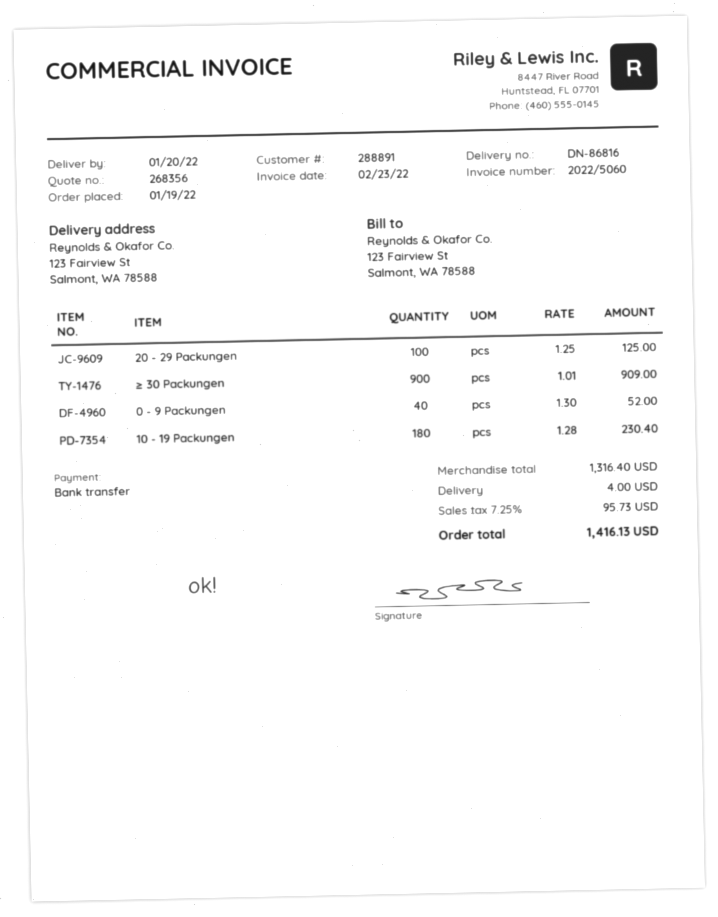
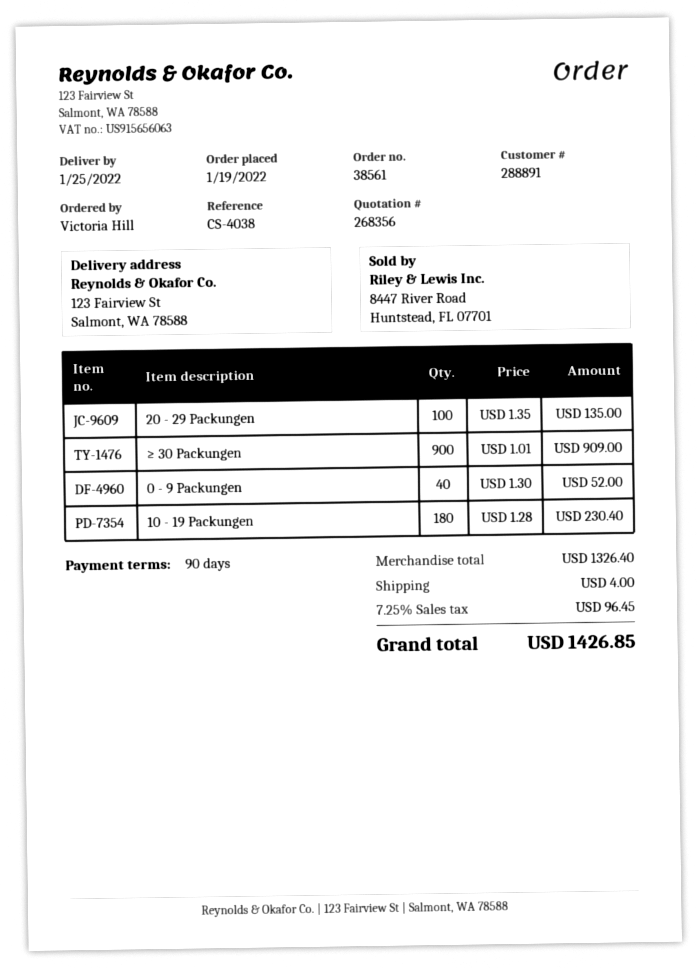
delivery date: 2022-01-20 -> 2022-01-25
20 - 29 Packungen: 100 x 1.25 = 125.00 -> 100 x 1.35 = 135.00
subtotal: 1316.40 -> 1326.40
tax: 7.25% = 95.73 -> 7.25% = 96.45
total: 1416.13 -> 1426.85

